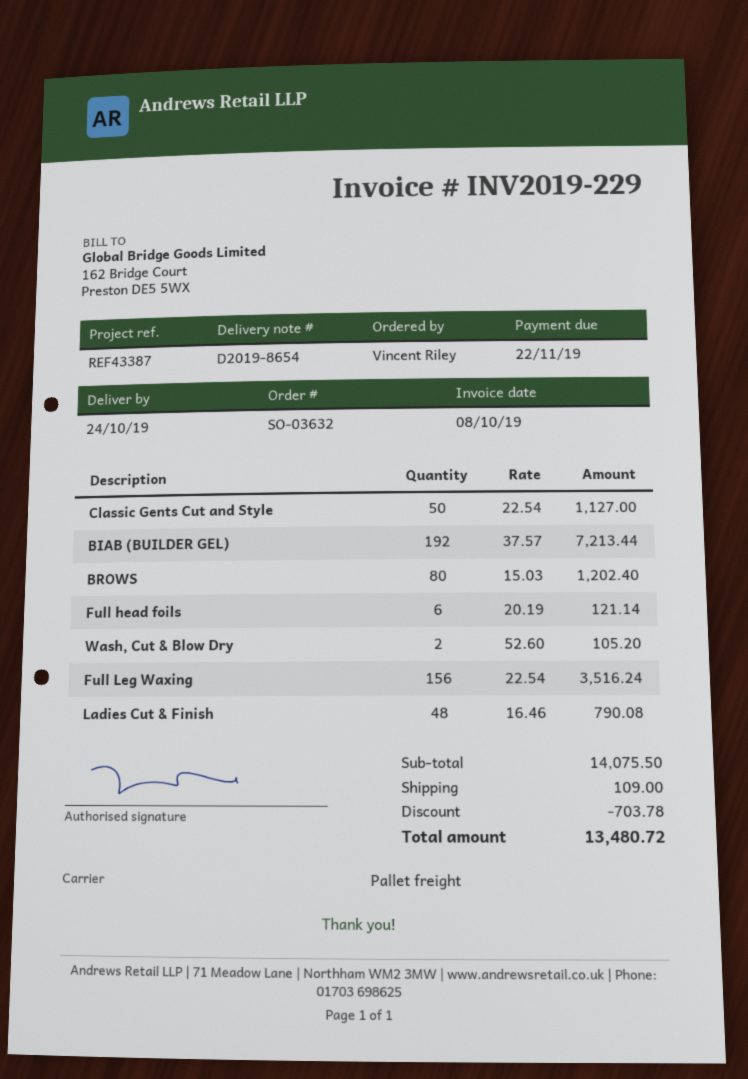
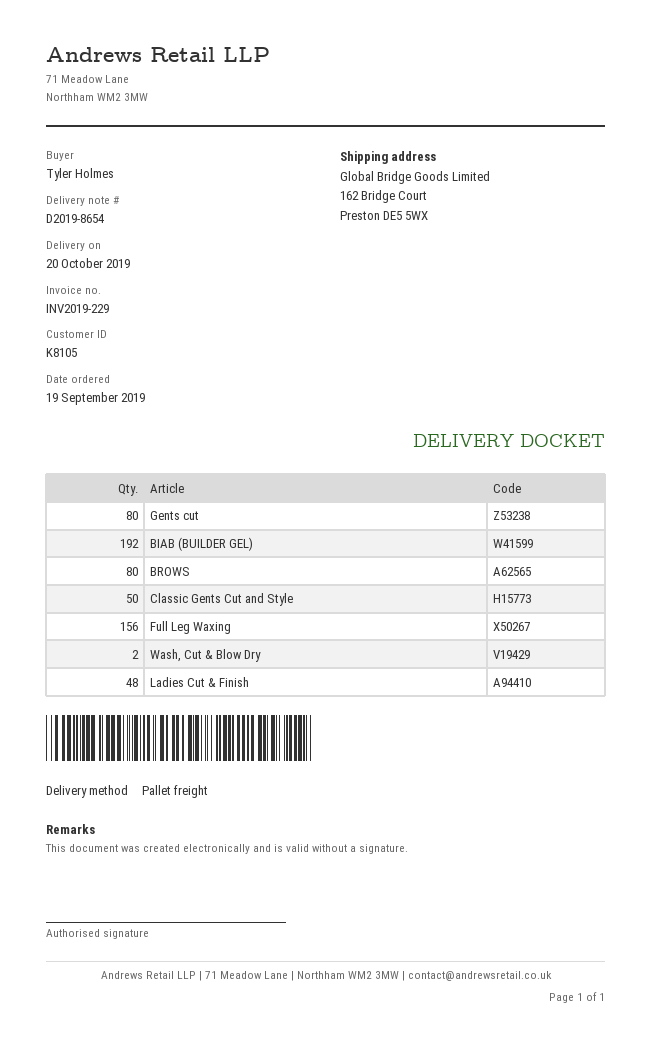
delivery date: 2019-10-24 -> 2019-10-20
ordered by: Vincent Riley -> Tyler Holmes
Full head foils: 6 -> none
Gents cut: none -> 80

